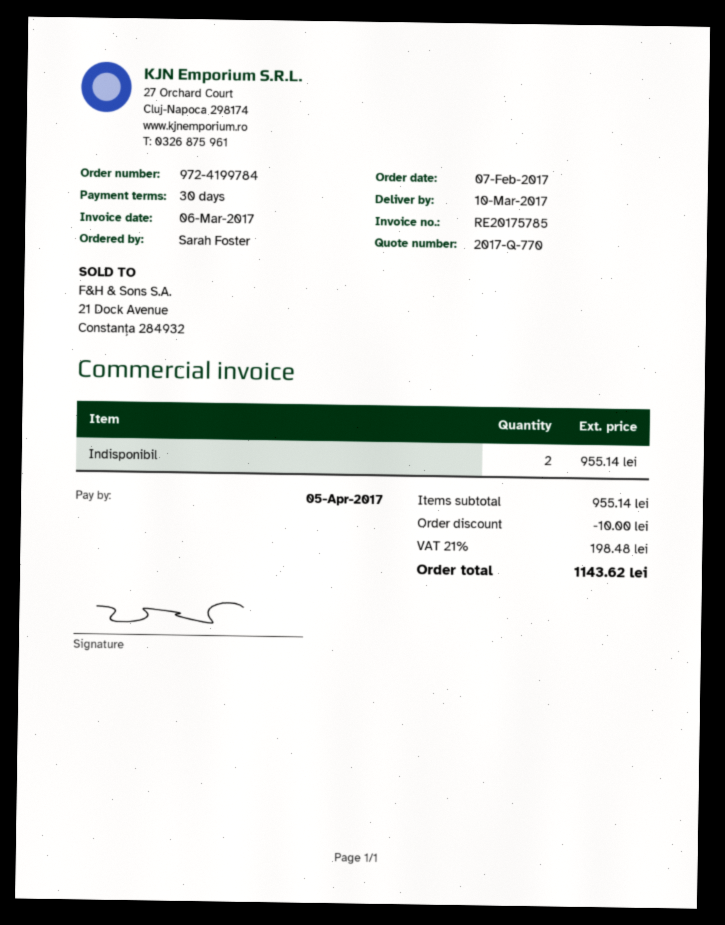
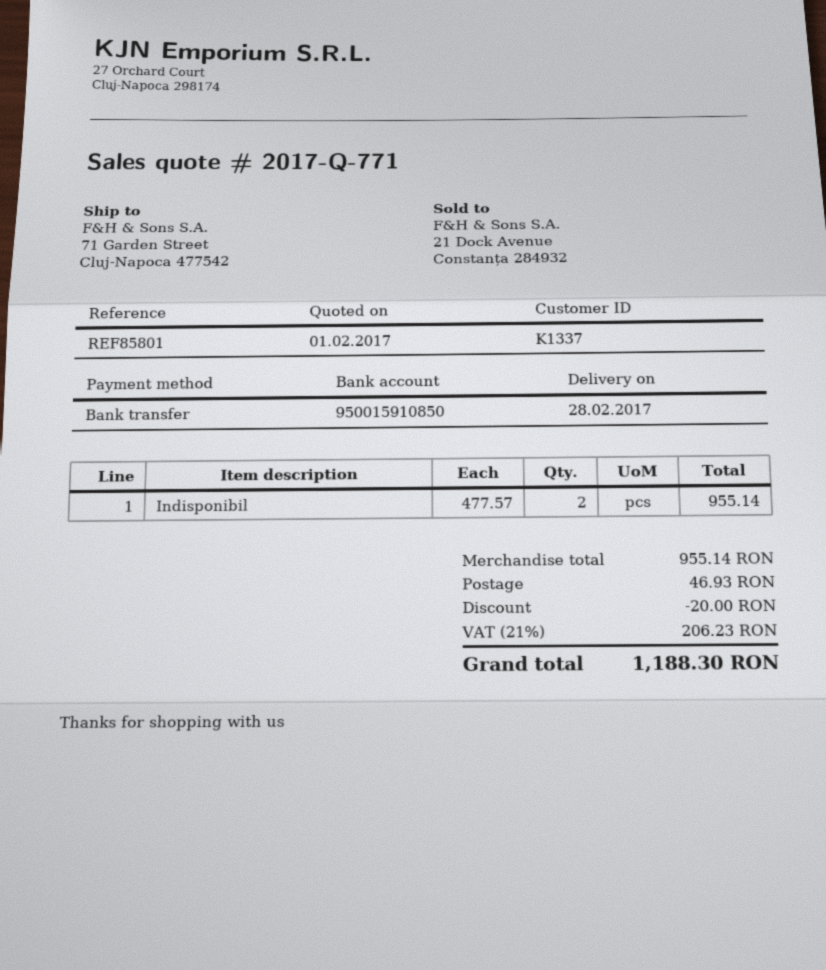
quote number: 2017-Q-770 -> 2017-Q-771
delivery date: 2017-03-10 -> 2017-02-28
discount: 10.00 -> 20.00
shipping: none -> 46.93
tax: 21% = 198.48 -> 21% = 206.23
total: 1143.62 -> 1188.30

